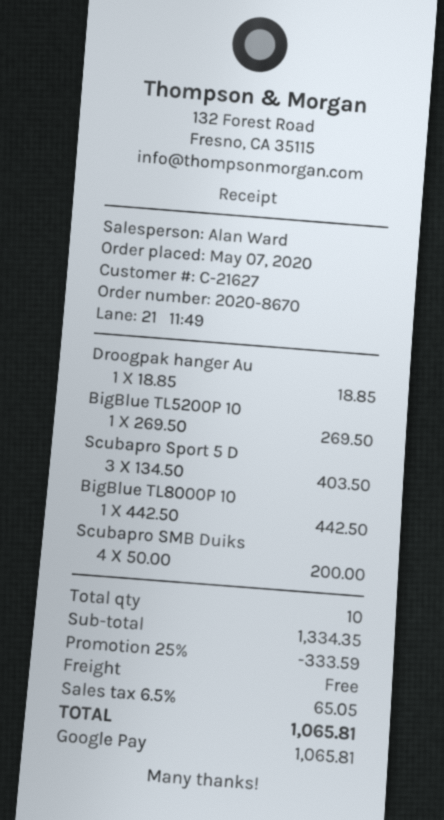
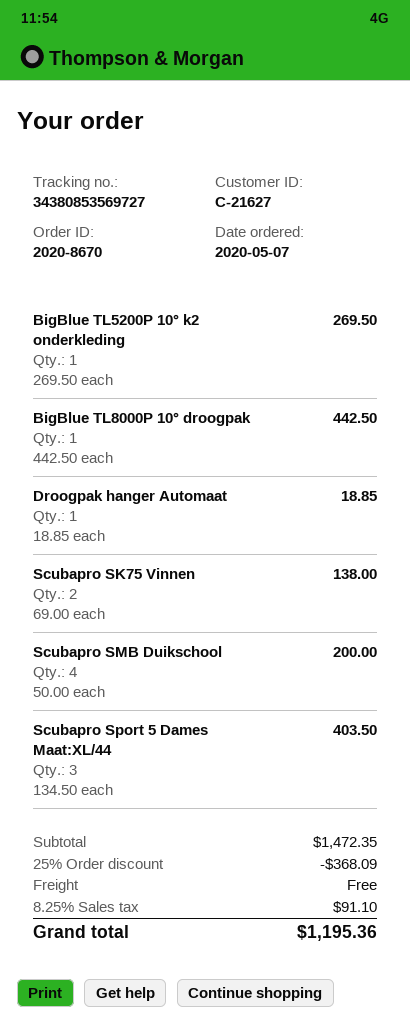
Scubapro SK75 Vinnen: none -> 2 x 69.00 = 138.00
subtotal: 1334.35 -> 1472.35
discount: 25% = 333.59 -> 25% = 368.09
tax: 6.5% = 65.05 -> 8.25% = 91.10
total: 1065.81 -> 1195.36

